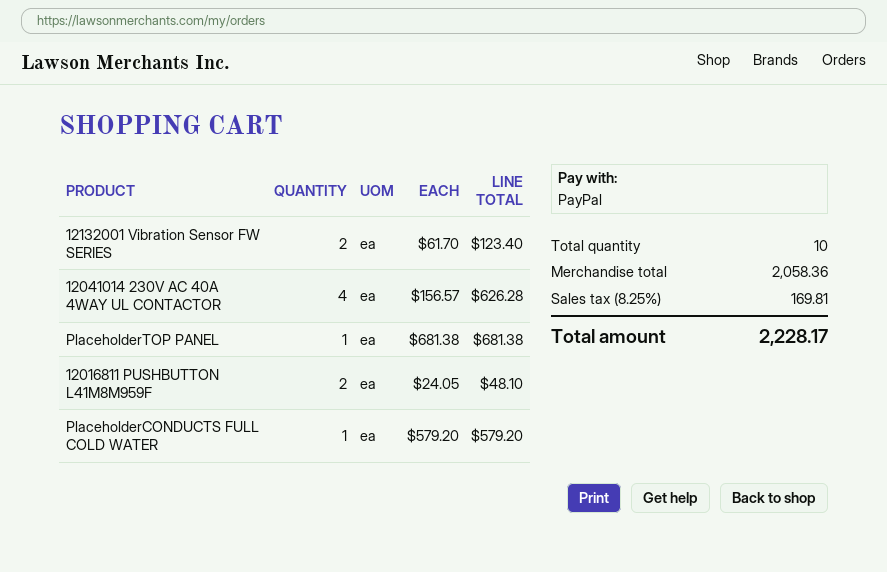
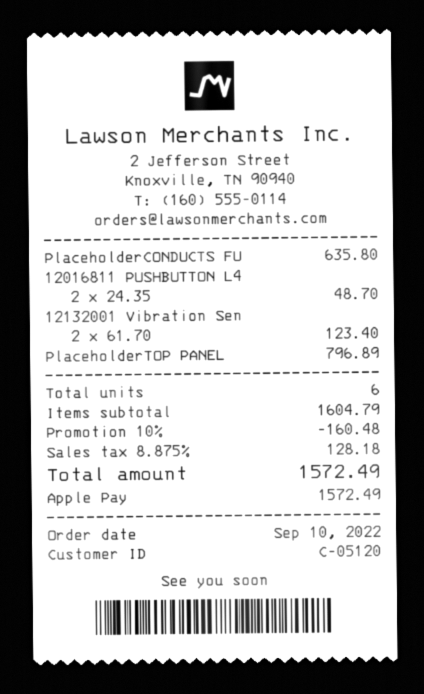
payment method: PayPal -> Apple Pay
12041014 230V AC 40A 4WAY UL CONTACTOR: 4 x 156.57 = 626.28 -> none
PlaceholderTOP PANEL: 1 x 681.38 = 681.38 -> 1 x 796.89 = 796.89
12016811 PUSHBUTTON L41M8M959F: 2 x 24.05 = 48.10 -> 2 x 24.35 = 48.70
PlaceholderCONDUCTS FULL COLD WATER: 1 x 579.20 = 579.20 -> 1 x 635.80 = 635.80
total quantity: 10 -> 6
subtotal: 2058.36 -> 1604.79
discount: none -> 10% = 160.48
tax: 8.25% = 169.81 -> 8.875% = 128.18
total: 2228.17 -> 1572.49

